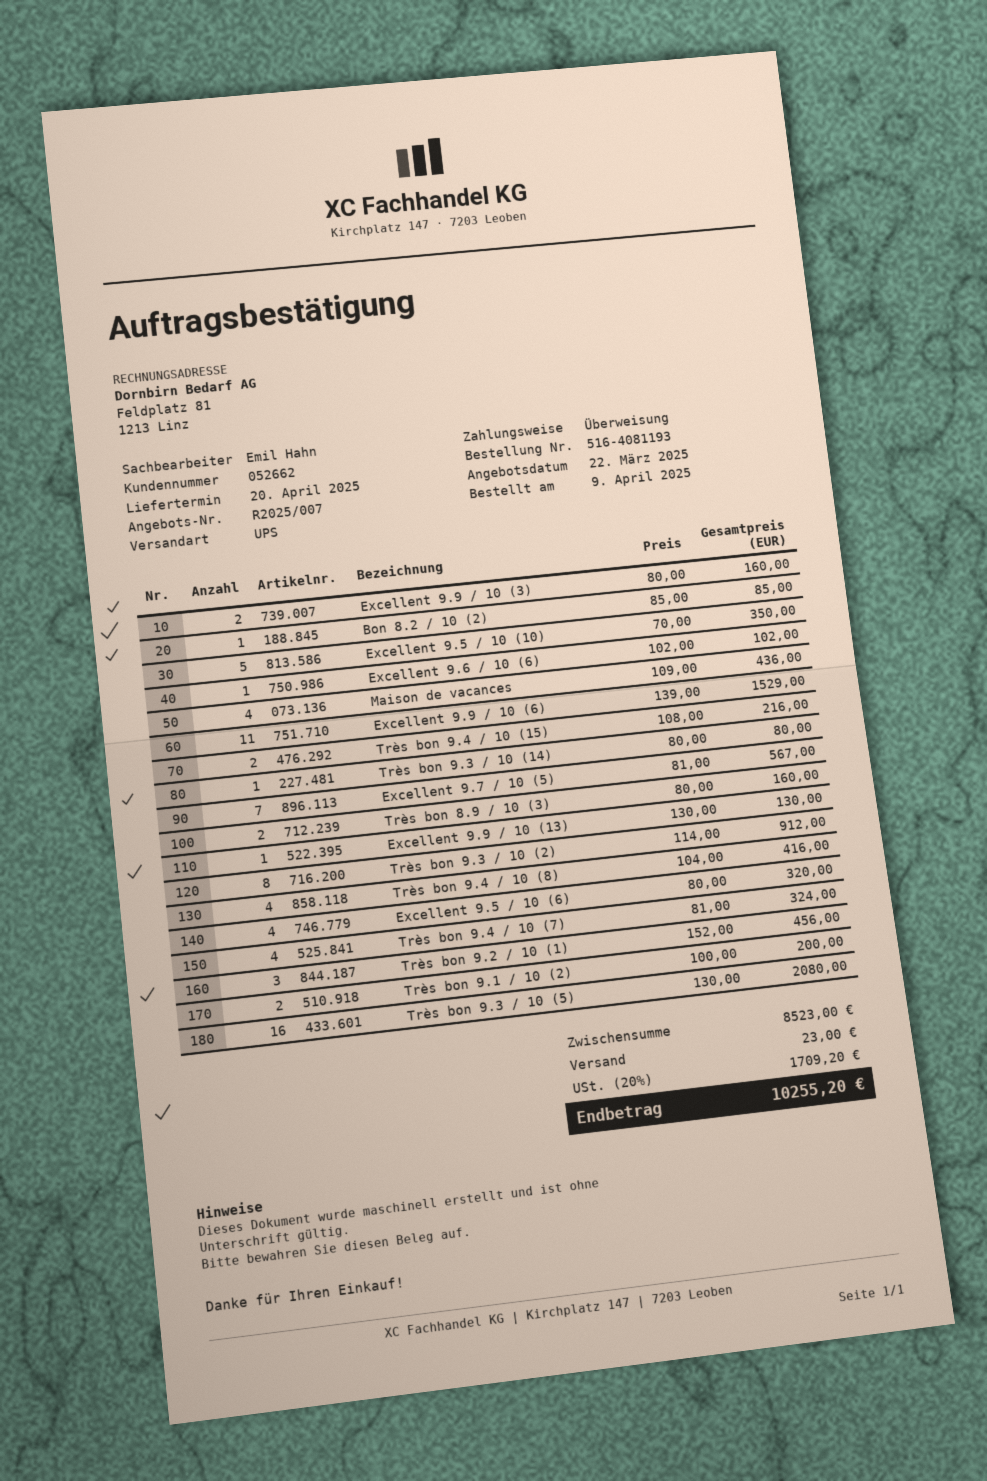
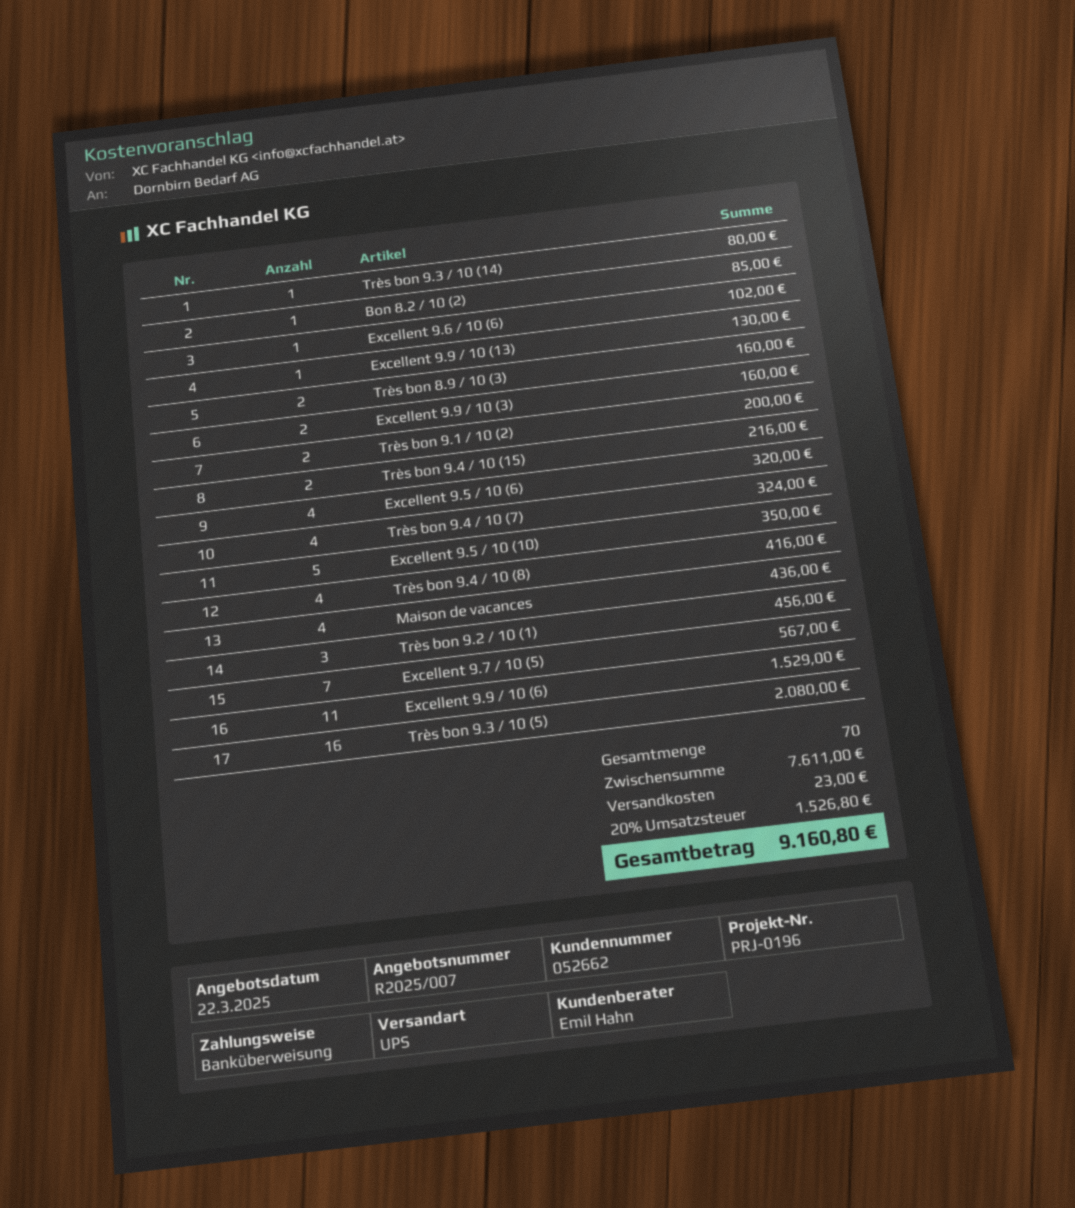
Très bon 9.3 / 10 (2): 8 for 912.00 -> none
subtotal: 8523.00 -> 7611.00
tax: 20% = 1709.20 -> 20% = 1526.80
total: 10255.20 -> 9160.80

